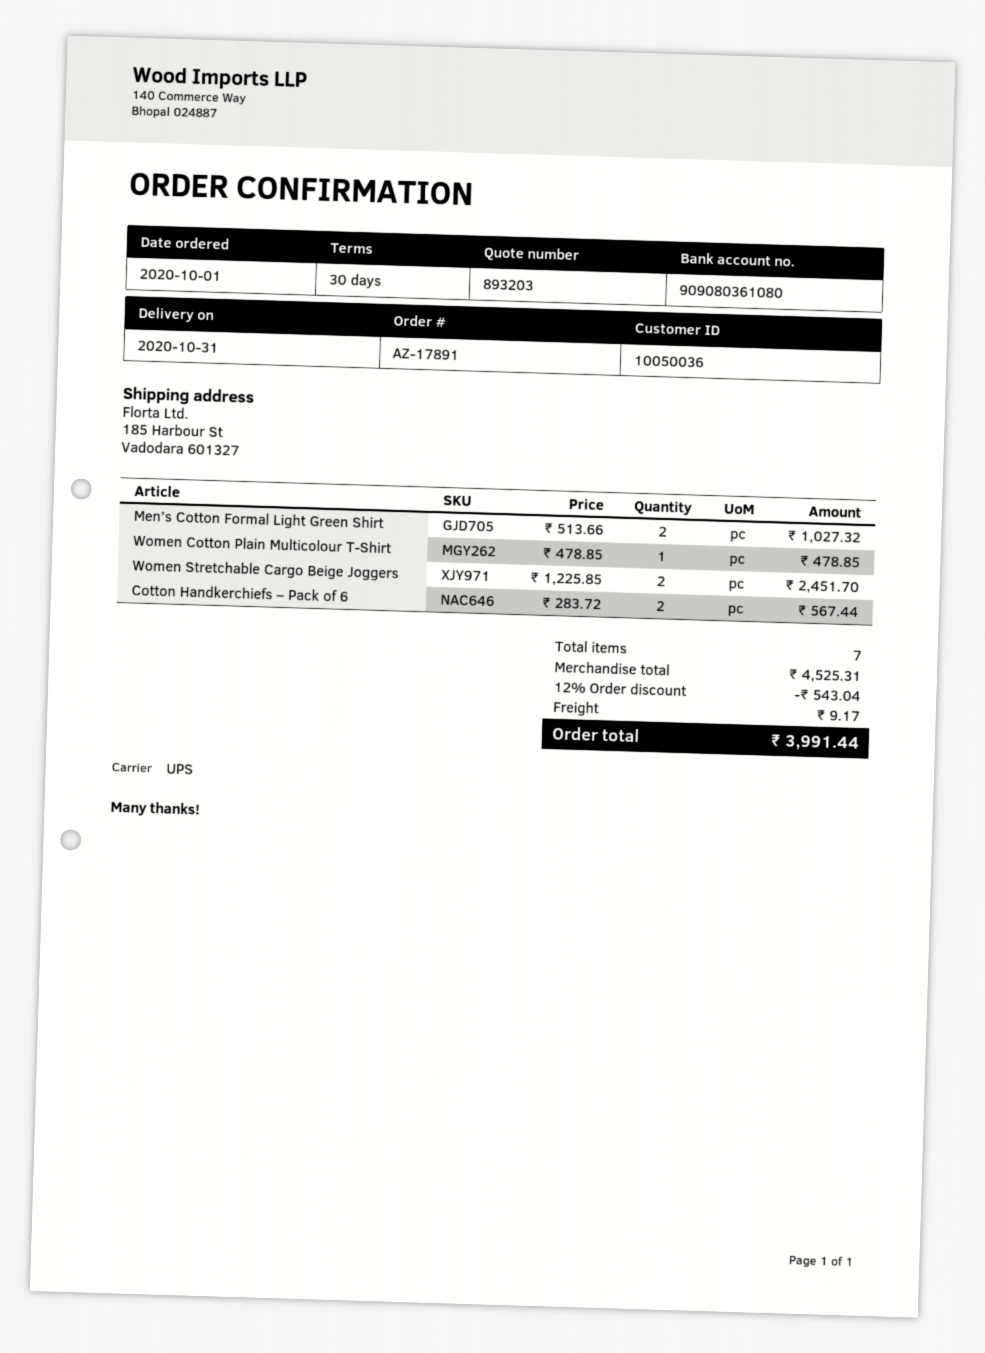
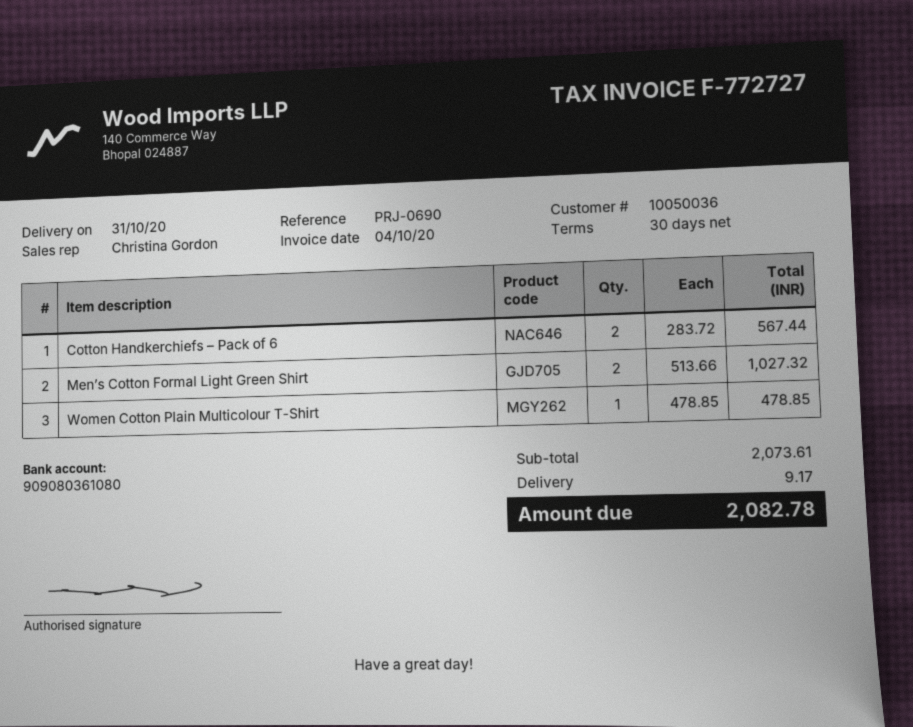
Women Stretchable Cargo Beige Joggers: 2 x 1225.85 = 2451.70 -> none
subtotal: 4525.31 -> 2073.61
discount: 12% = 543.04 -> none
total: 3991.44 -> 2082.78

